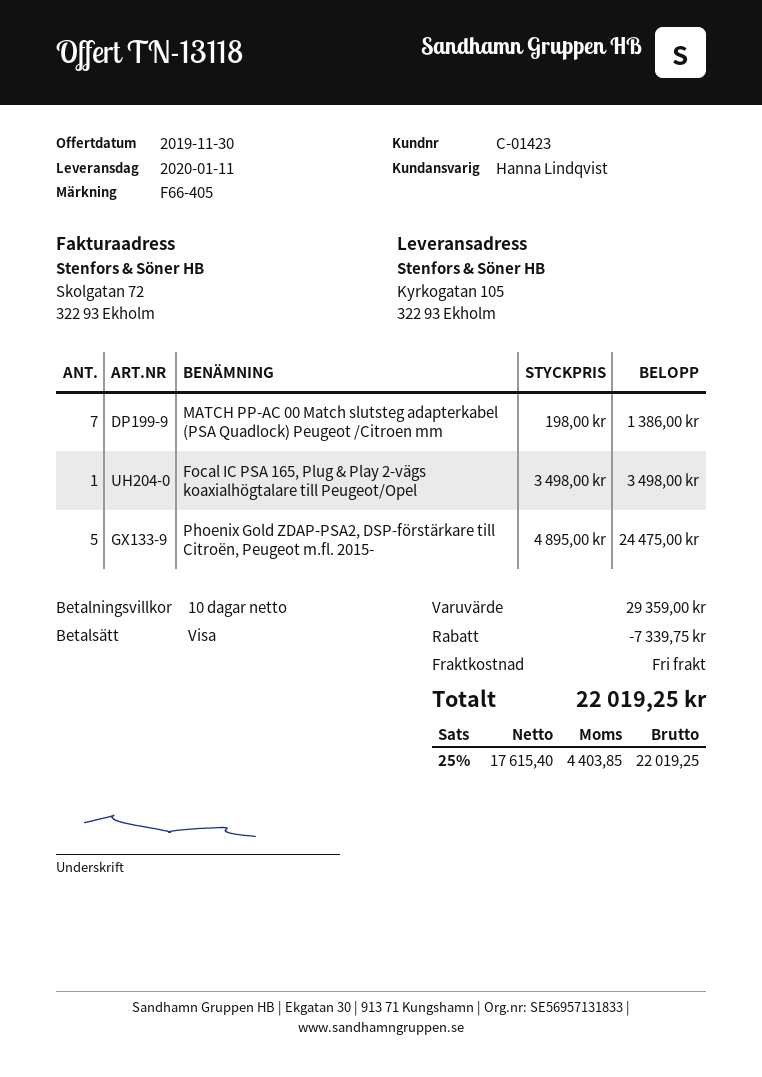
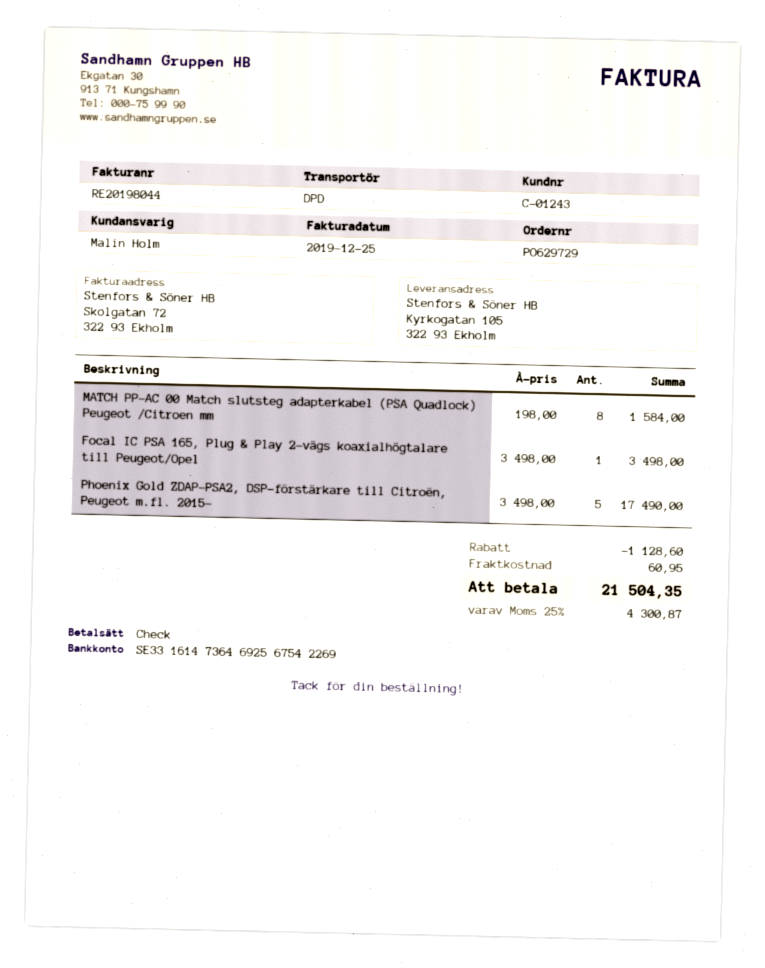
customer number: C-01423 -> C-01243
sales rep: Hanna Lindqvist -> Malin Holm
payment method: Visa -> cheque
MATCH PP-AC 00 Match slutsteg adapterkabel (PSA Quadlock) Peugeot /Citroen mm: 7 x 198.00 = 1386.00 -> 8 x 198.00 = 1584.00
Phoenix Gold ZDAP-PSA2, DSP-förstärkare till Citroën, Peugeot m.fl. 2015-: 5 x 4895.00 = 24475.00 -> 5 x 3498.00 = 17490.00
discount: 7339.75 -> 1128.60
shipping: 0.00 -> 60.95
tax: 25% = 4403.85 -> 25% = 4300.87
total: 22019.25 -> 21504.35

